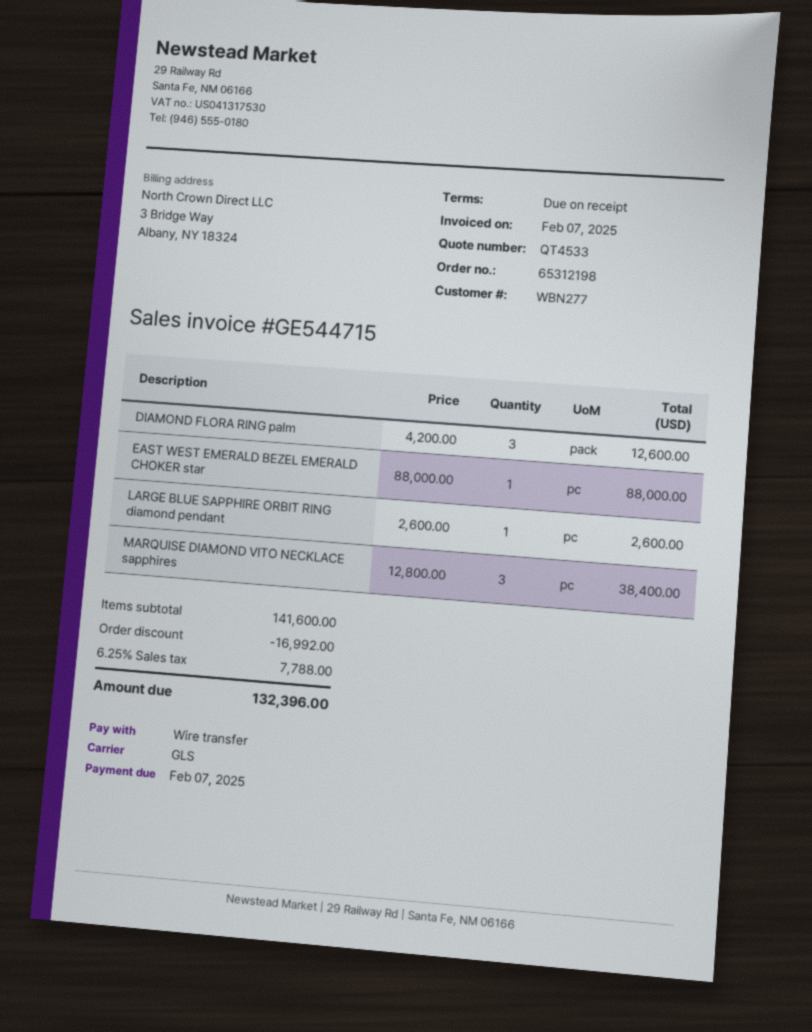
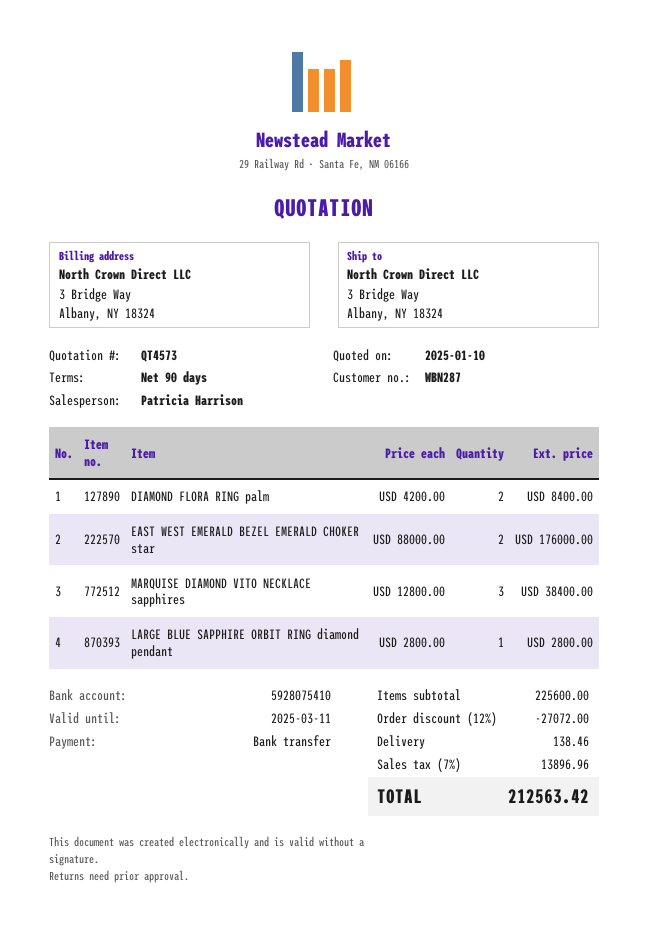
quote number: QT4533 -> QT4573
payment terms: on receipt -> 90 days
customer number: WBN277 -> WBN287
DIAMOND FLORA RING palm: 3 x 4200.00 = 12600.00 -> 2 x 4200.00 = 8400.00
EAST WEST EMERALD BEZEL EMERALD CHOKER star: 1 x 88000.00 = 88000.00 -> 2 x 88000.00 = 176000.00
LARGE BLUE SAPPHIRE ORBIT RING diamond pendant: 1 x 2600.00 = 2600.00 -> 1 x 2800.00 = 2800.00
subtotal: 141600.00 -> 225600.00
discount: 16992.00 -> 27072.00
shipping: none -> 138.46
tax: 6.25% = 7788.00 -> 7% = 13896.96
total: 132396.00 -> 212563.42

